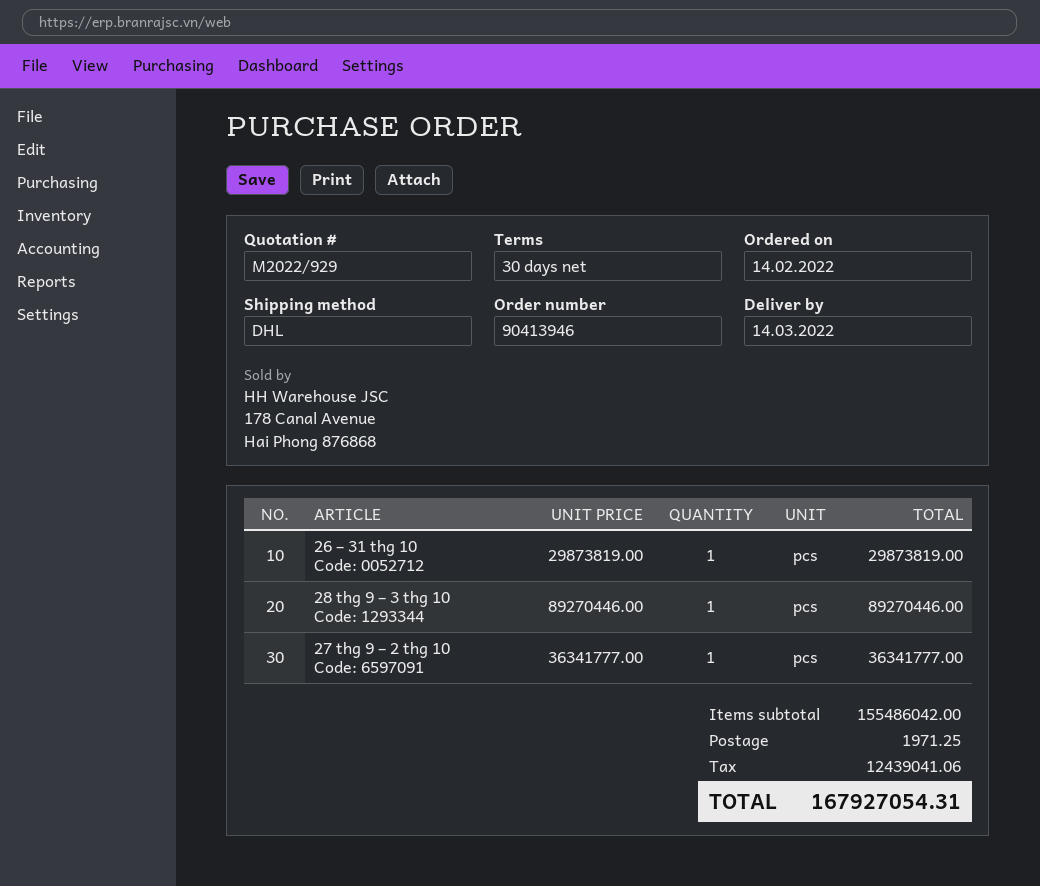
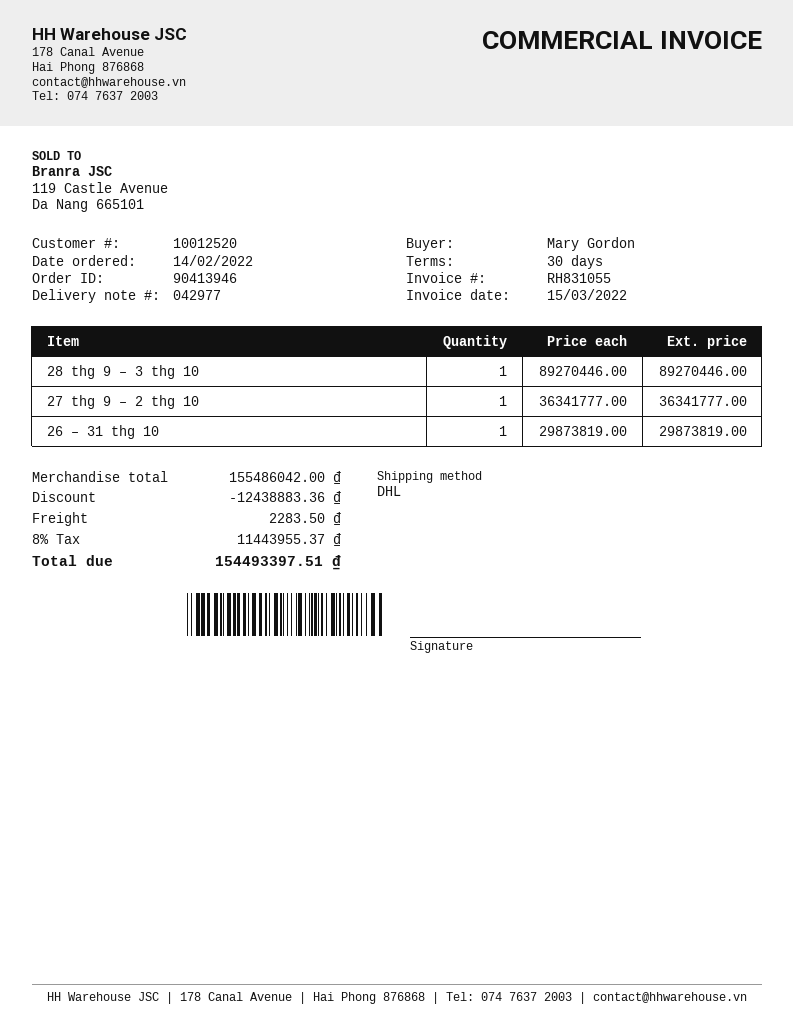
discount: none -> 12438883.36
shipping: 1971.25 -> 2283.50
tax: 12439041.06 -> 11443955.37
total: 167927054.31 -> 154493397.51

